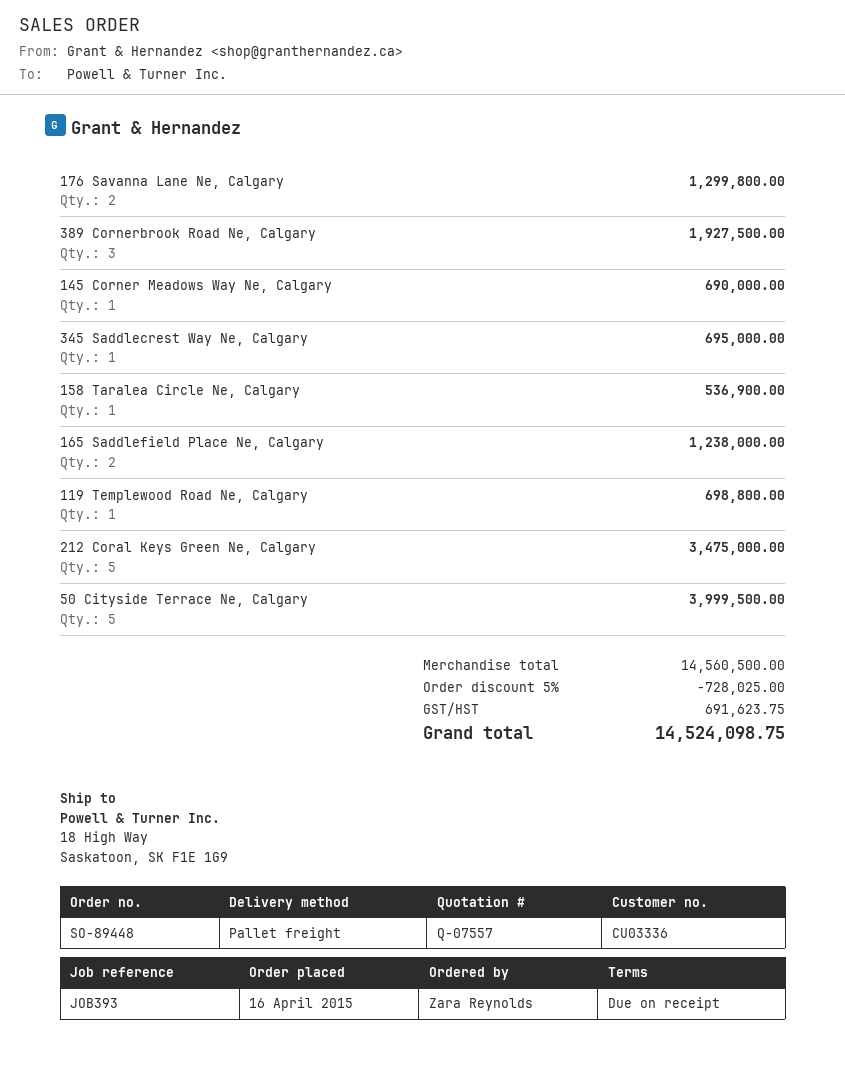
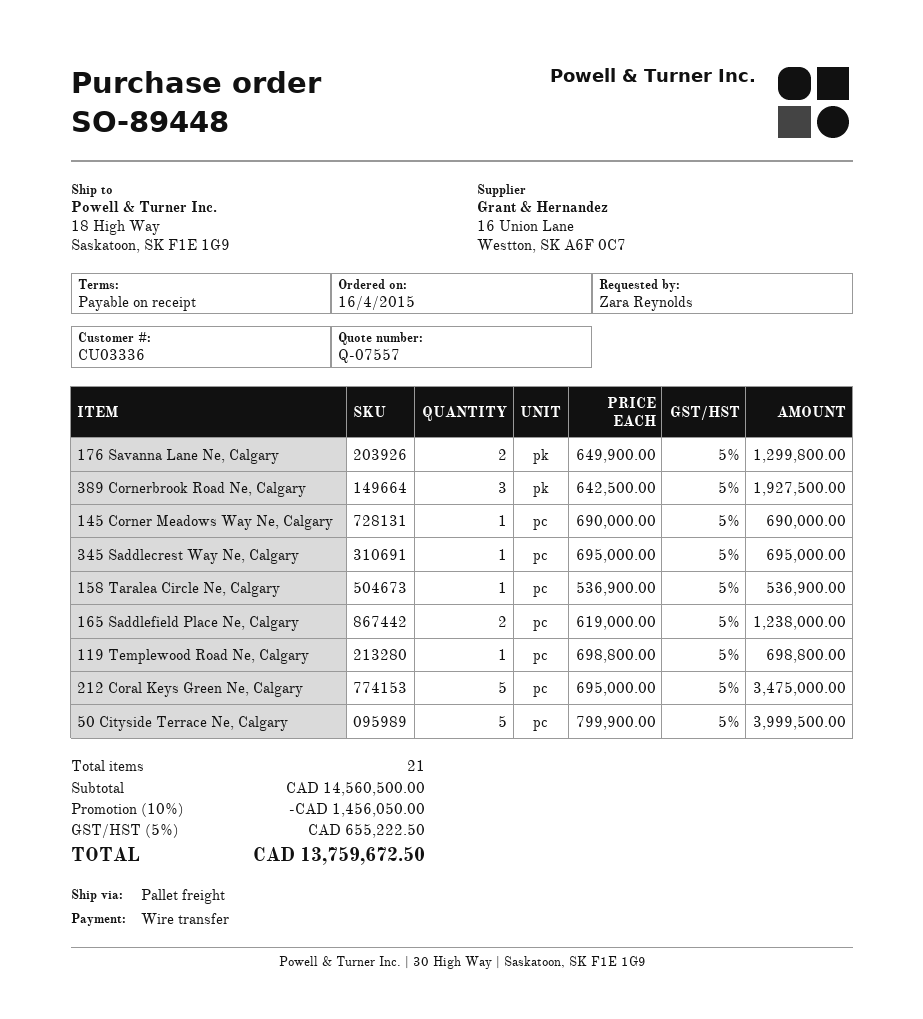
discount: 5% = 728025.00 -> 10% = 1456050.00
tax: 691623.75 -> 655222.50
total: 14524098.75 -> 13759672.50

